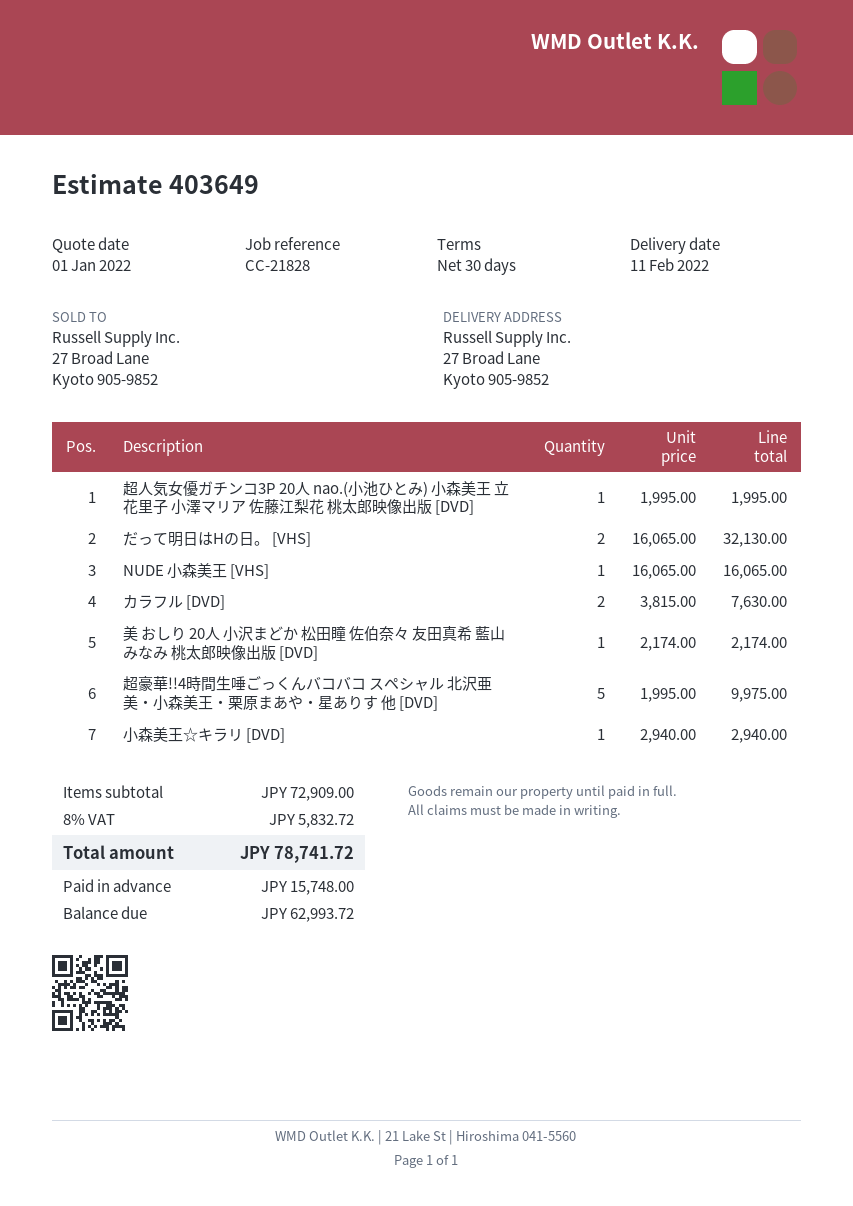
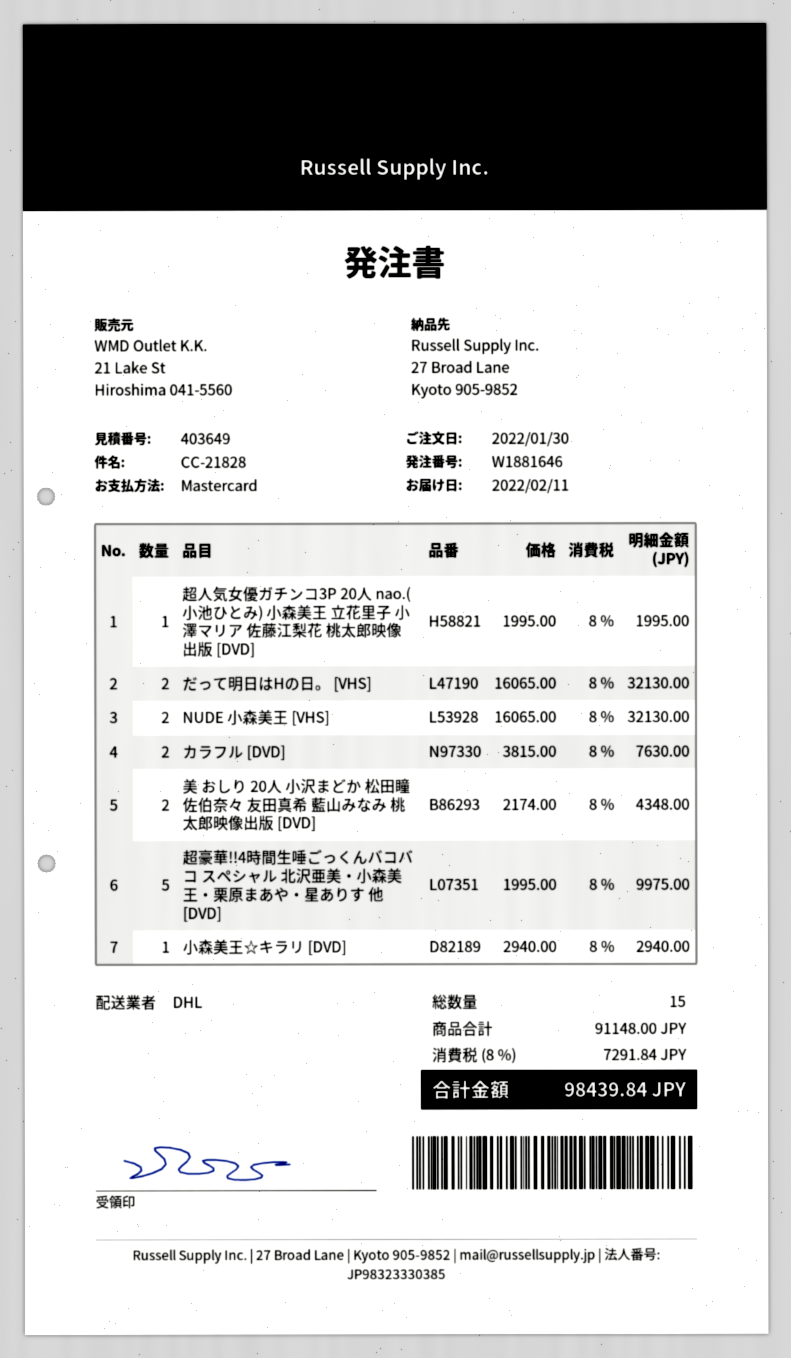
NUDE 小森美王 [VHS]: 1 x 16065.00 = 16065.00 -> 2 x 16065.00 = 32130.00
美 おしり 20人 小沢まどか 松田瞳 佐伯奈々 友田真希 藍山みなみ 桃太郎映像出版 [DVD]: 1 x 2174.00 = 2174.00 -> 2 x 2174.00 = 4348.00
subtotal: 72909.00 -> 91148.00
tax: 8% = 5832.72 -> 8% = 7291.84
total: 78741.72 -> 98439.84

